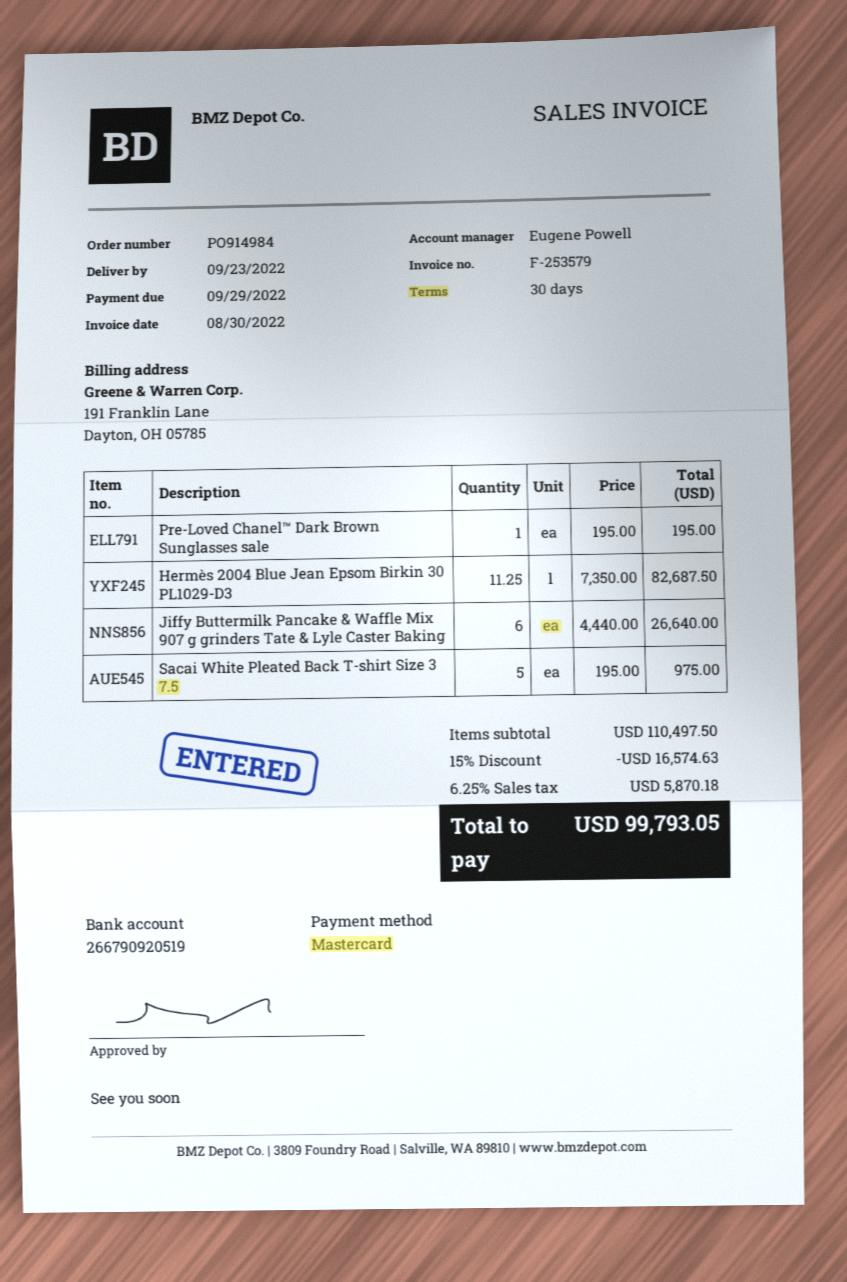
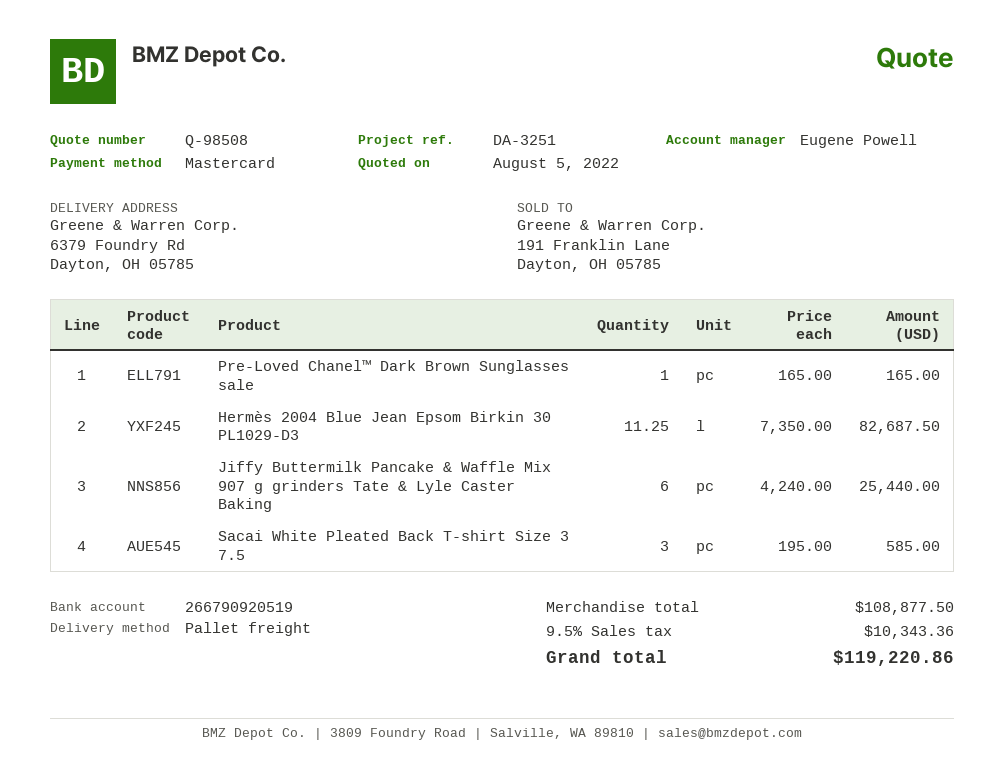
Pre-Loved Chanel™ Dark Brown Sunglasses sale: 1 x 195.00 = 195.00 -> 1 x 165.00 = 165.00
Jiffy Buttermilk Pancake & Waffle Mix 907 g grinders Tate & Lyle Caster Baking: 6 x 4440.00 = 26640.00 -> 6 x 4240.00 = 25440.00
Sacai White Pleated Back T-shirt Size 3 7.5: 5 x 195.00 = 975.00 -> 3 x 195.00 = 585.00
subtotal: 110497.50 -> 108877.50
discount: 15% = 16574.63 -> none
tax: 6.25% = 5870.18 -> 9.5% = 10343.36
total: 99793.05 -> 119220.86

